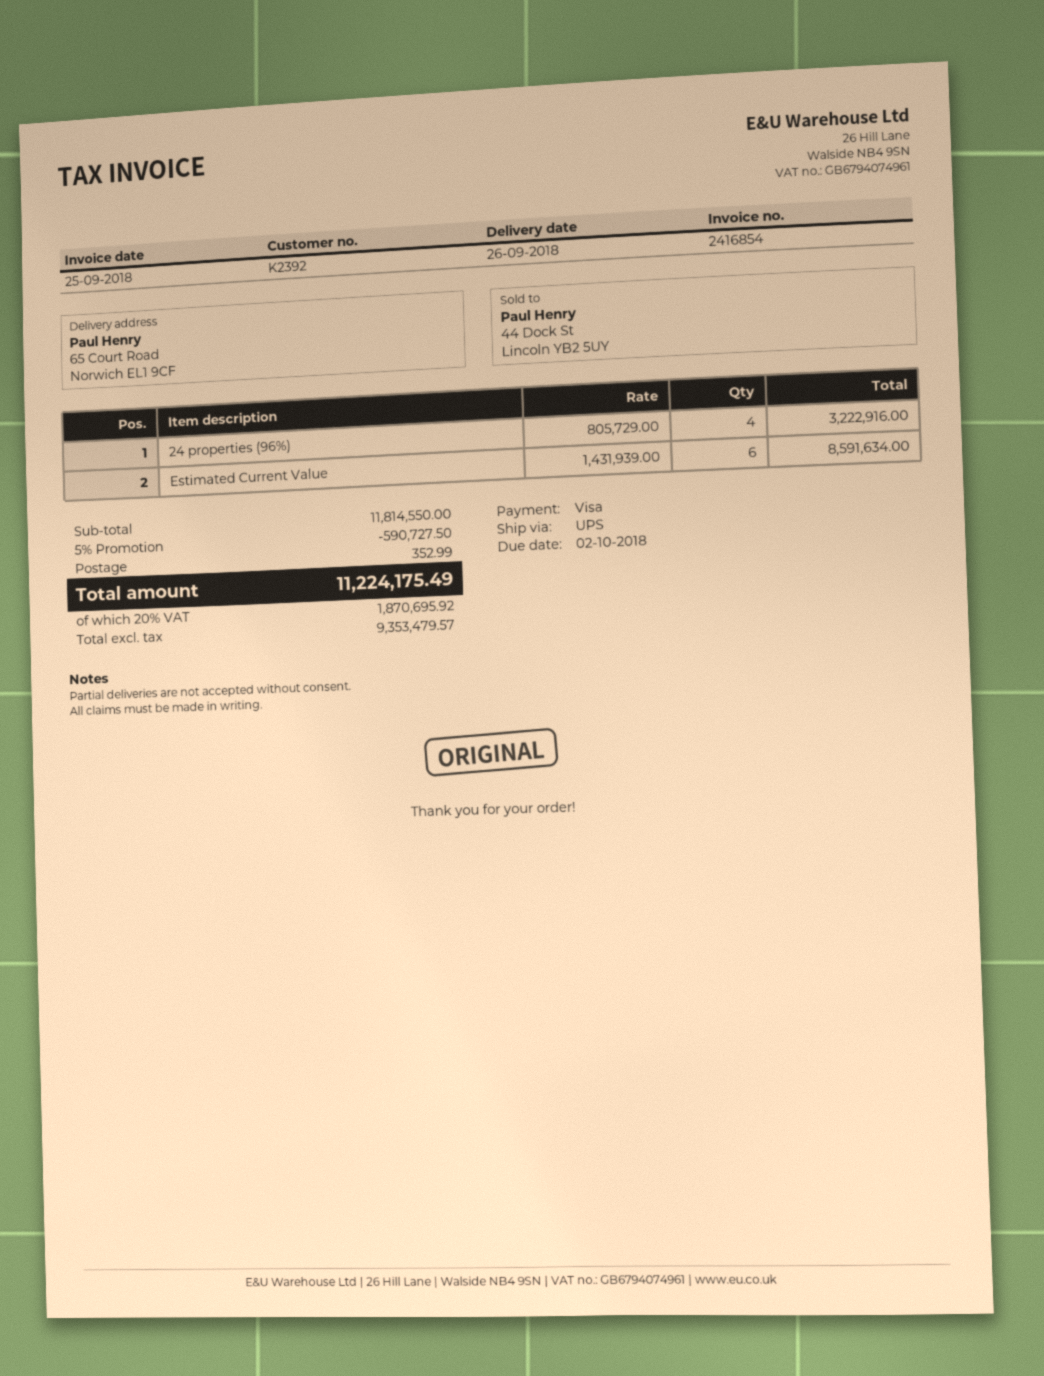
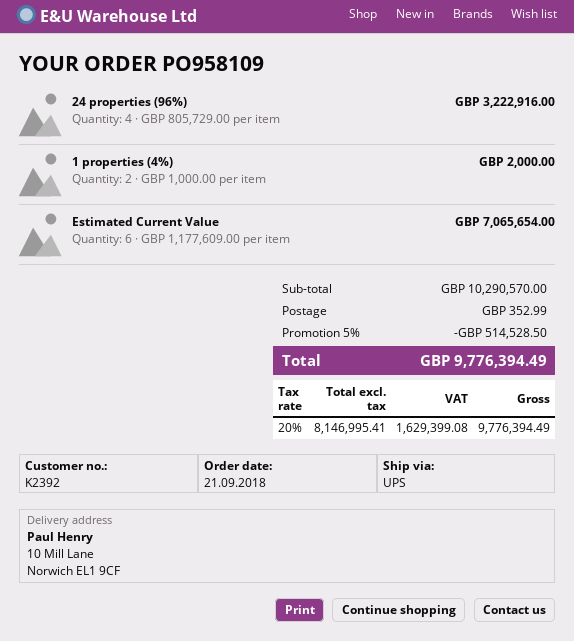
ship to: 65 Court Road, Norwich EL1 9CF -> 10 Mill Lane, Norwich EL1 9CF
Estimated Current Value: 6 x 1431939.00 = 8591634.00 -> 6 x 1177609.00 = 7065654.00
1 properties (4%): none -> 2 x 1000.00 = 2000.00
subtotal: 11814550.00 -> 10290570.00
discount: 5% = 590727.50 -> 5% = 514528.50
net: 9353479.57 -> 8146995.41
tax: 20% = 1870695.92 -> 20% = 1629399.08
total: 11224175.49 -> 9776394.49

